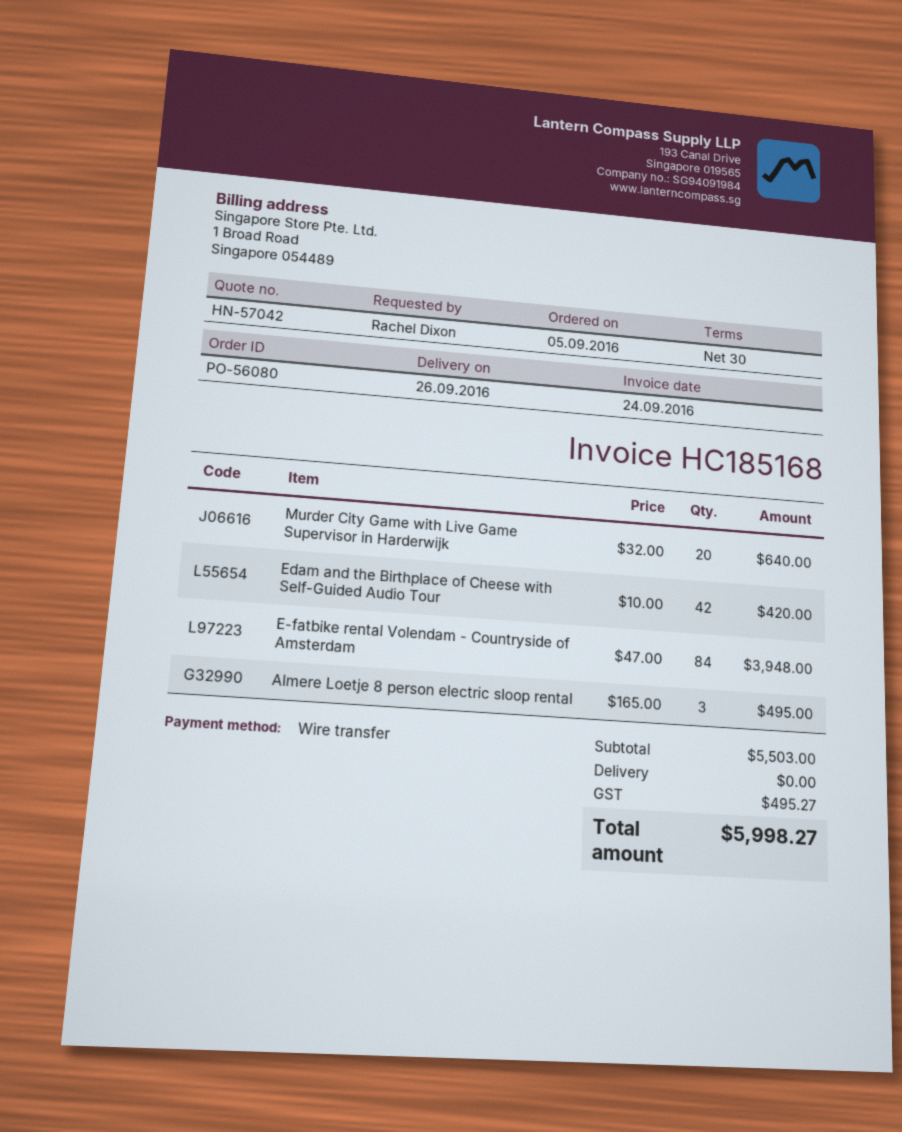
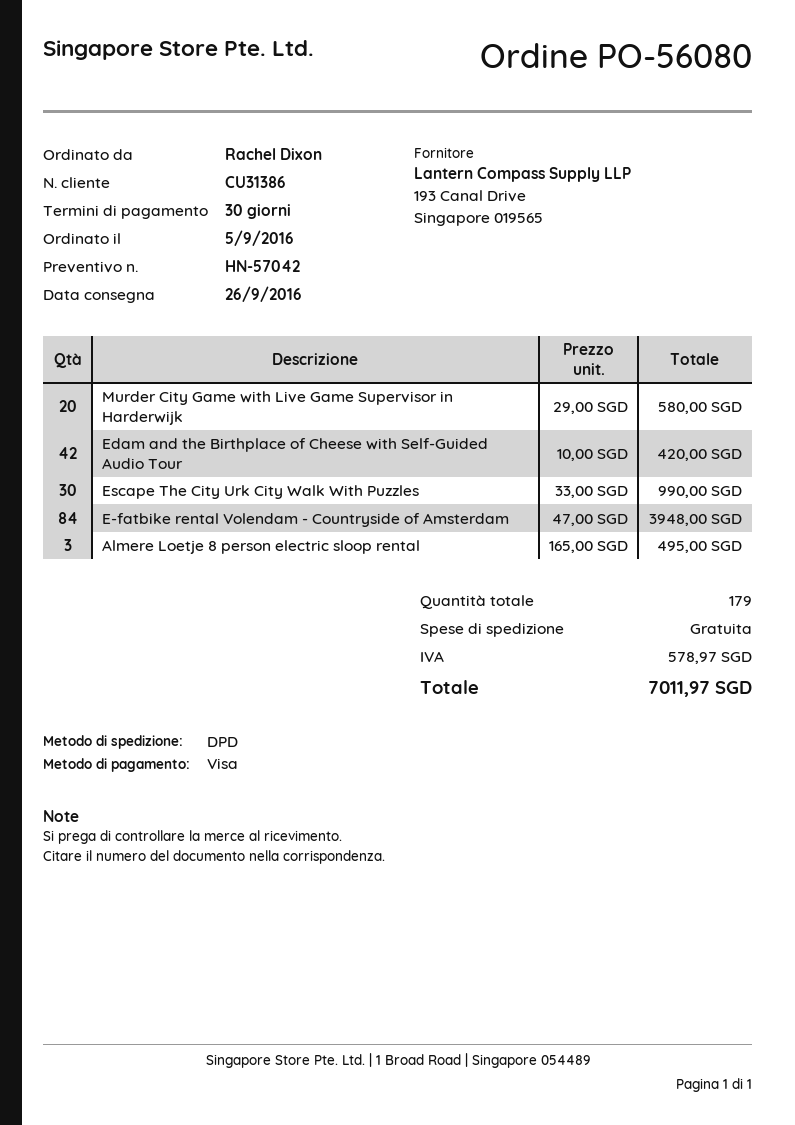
payment method: bank transfer -> Visa
Murder City Game with Live Game Supervisor in Harderwijk: 20 x 32.00 = 640.00 -> 20 x 29.00 = 580.00
Escape The City Urk City Walk With Puzzles: none -> 30 x 33.00 = 990.00
tax: 495.27 -> 578.97
total: 5998.27 -> 7011.97

